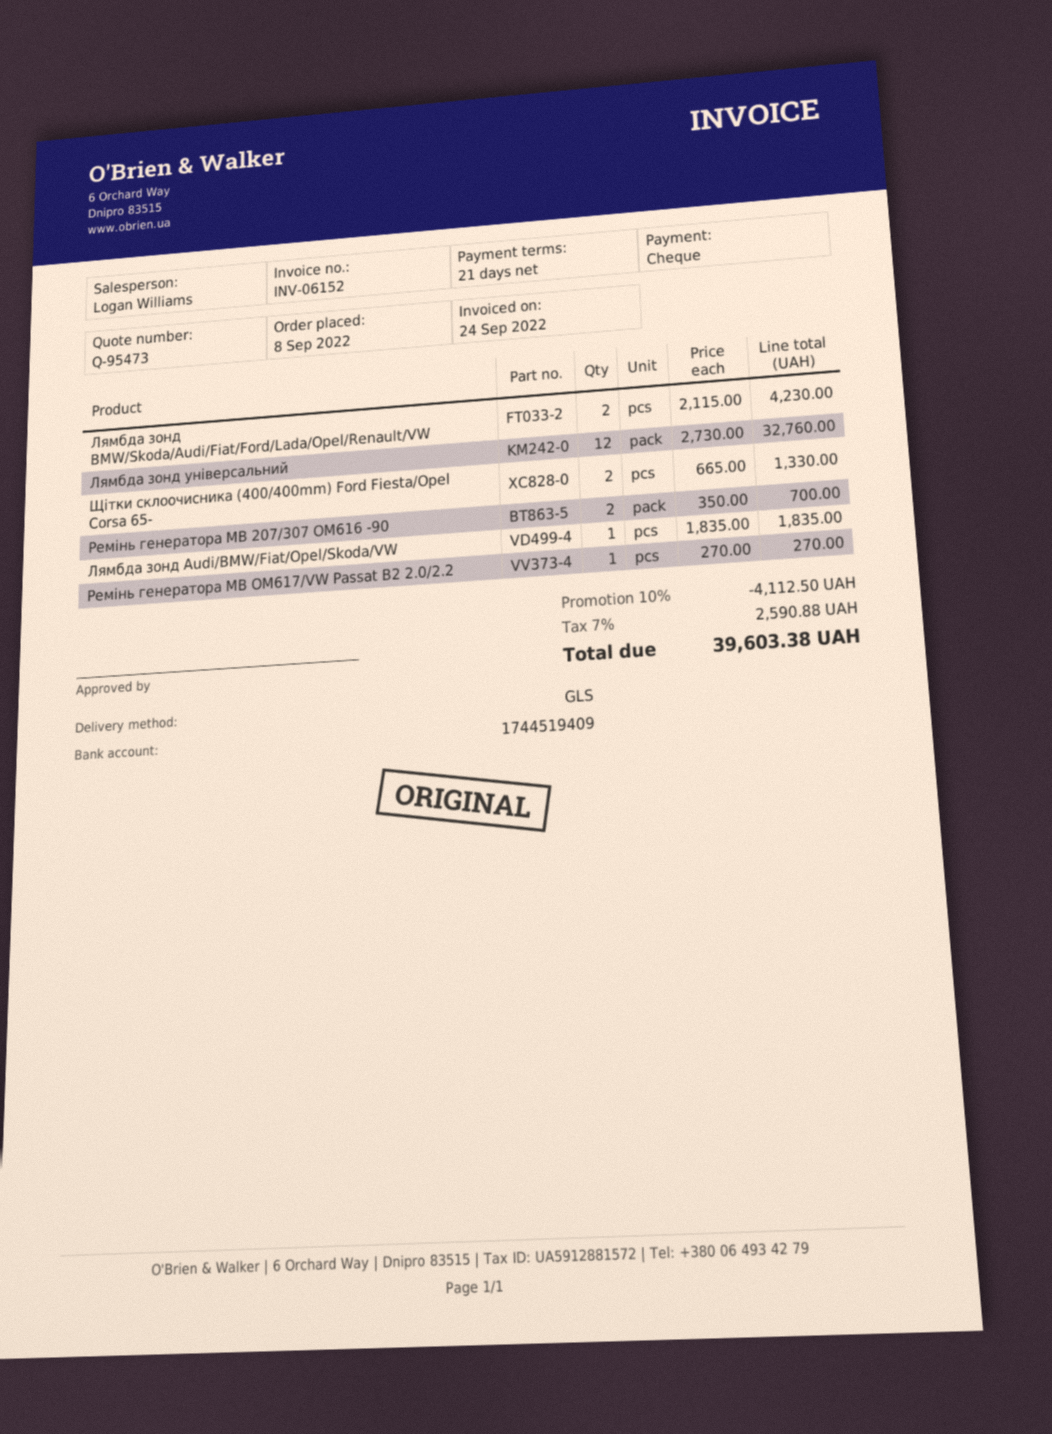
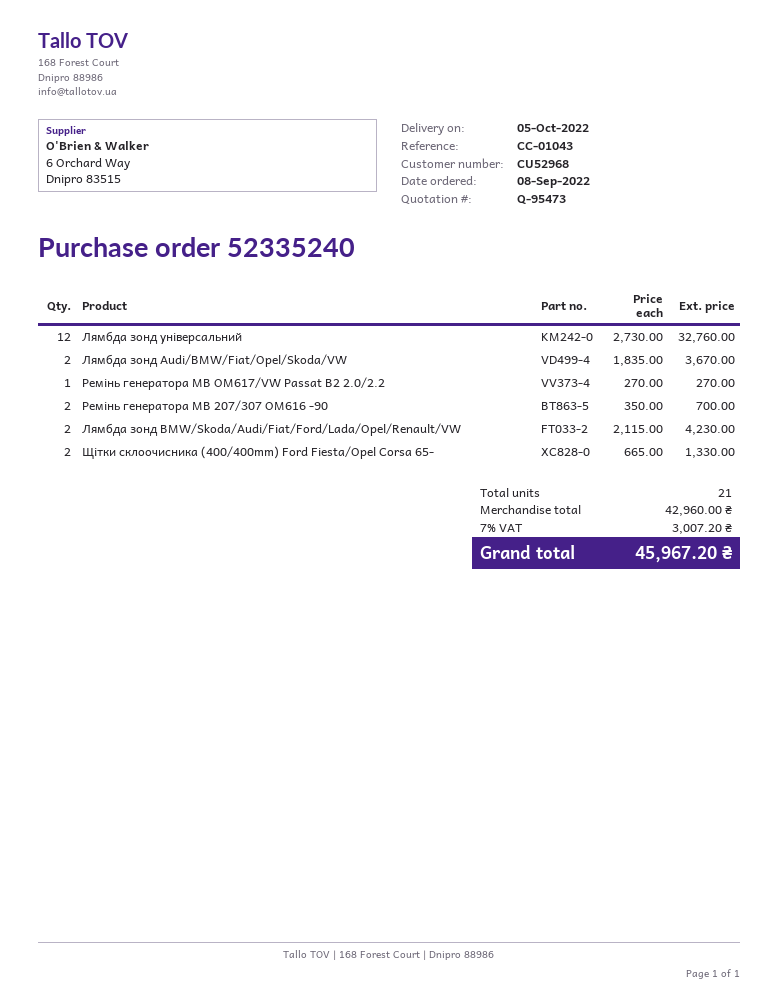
Лямбда зонд Audi/BMW/Fiat/Opel/Skoda/VW: 1 x 1835.00 = 1835.00 -> 2 x 1835.00 = 3670.00
discount: 10% = 4112.50 -> none
tax: 7% = 2590.88 -> 7% = 3007.20
total: 39603.38 -> 45967.20

